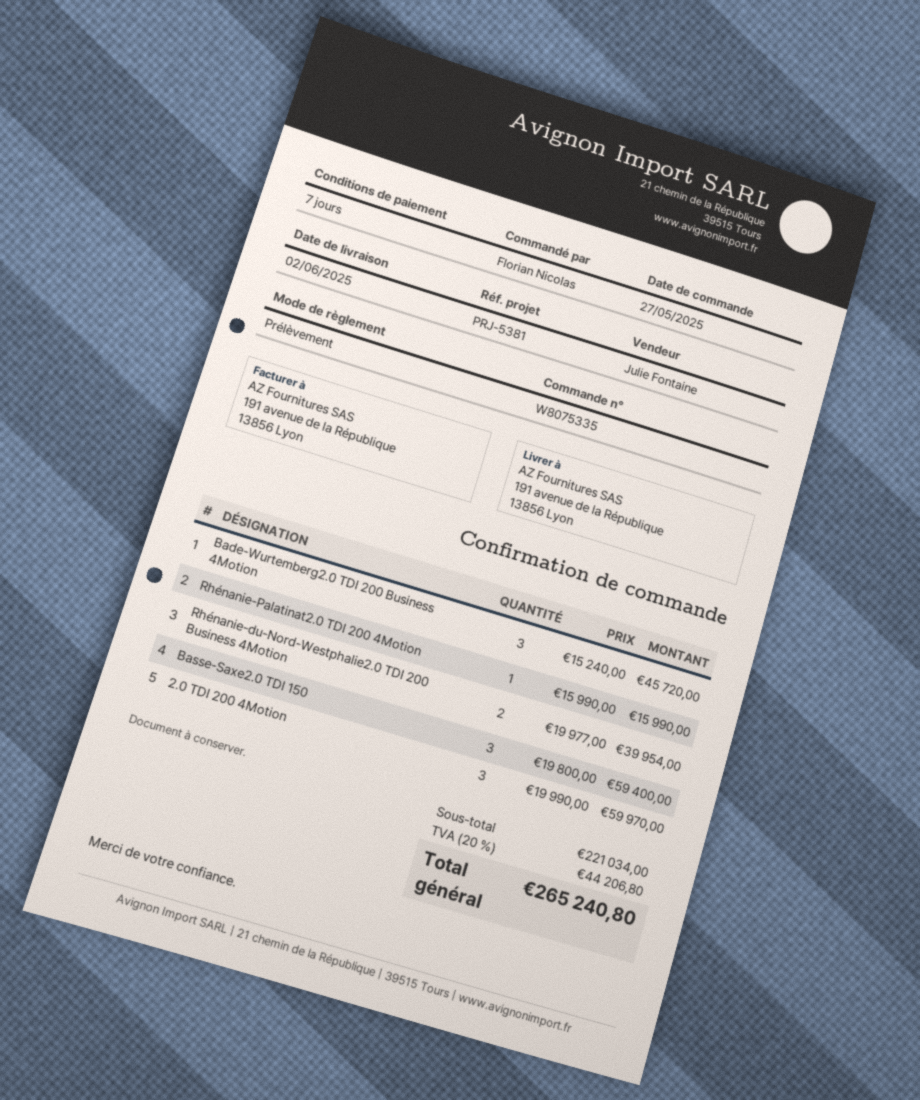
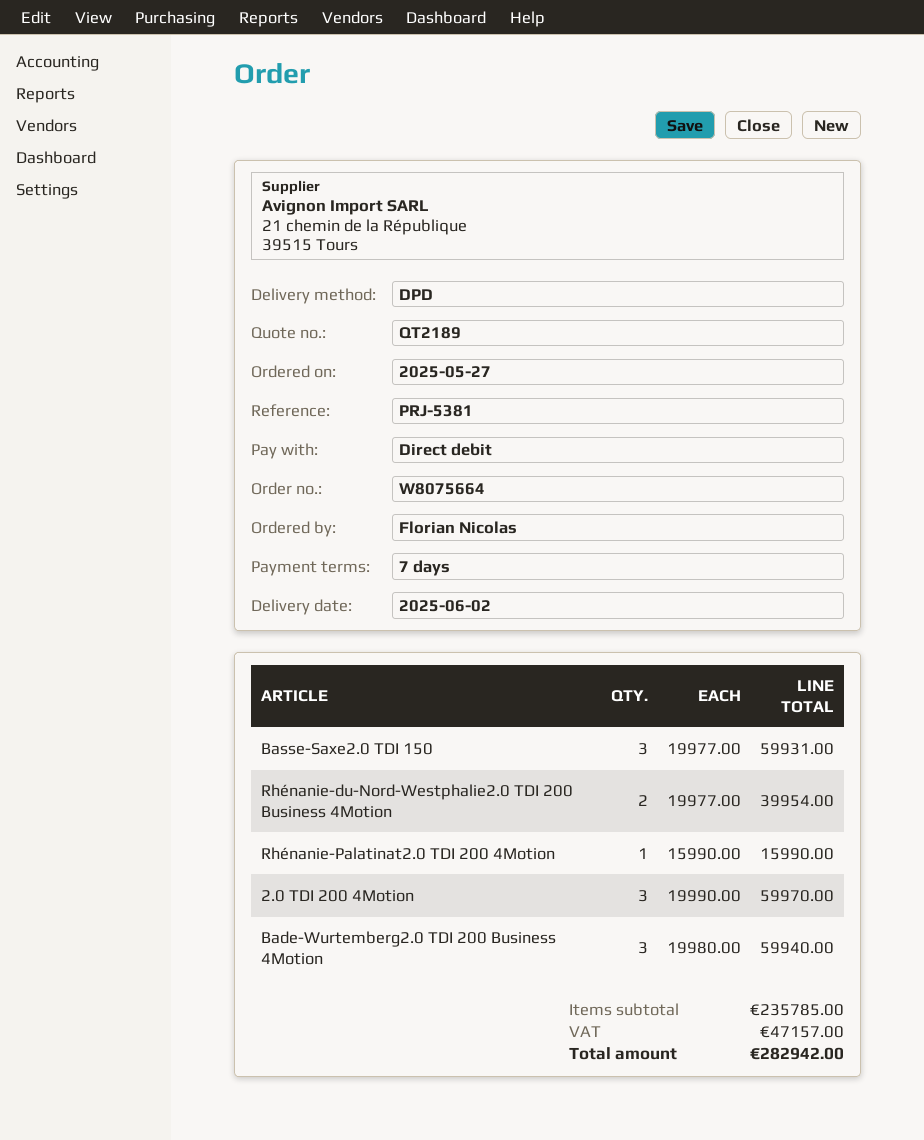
order number: W8075335 -> W8075664
Bade-Wurtemberg2.0 TDI 200 Business 4Motion: 3 x 15240.00 = 45720.00 -> 3 x 19980.00 = 59940.00
Basse-Saxe2.0 TDI 150: 3 x 19800.00 = 59400.00 -> 3 x 19977.00 = 59931.00
subtotal: 221034.00 -> 235785.00
tax: 44206.80 -> 47157.00
total: 265240.80 -> 282942.00

